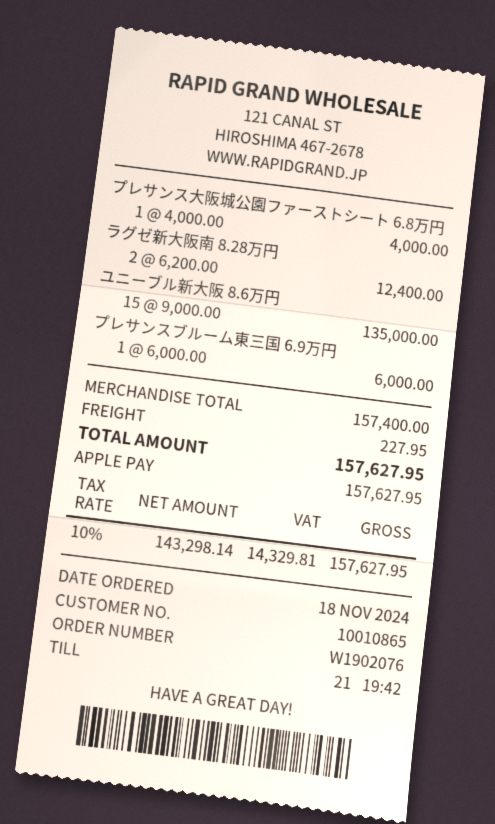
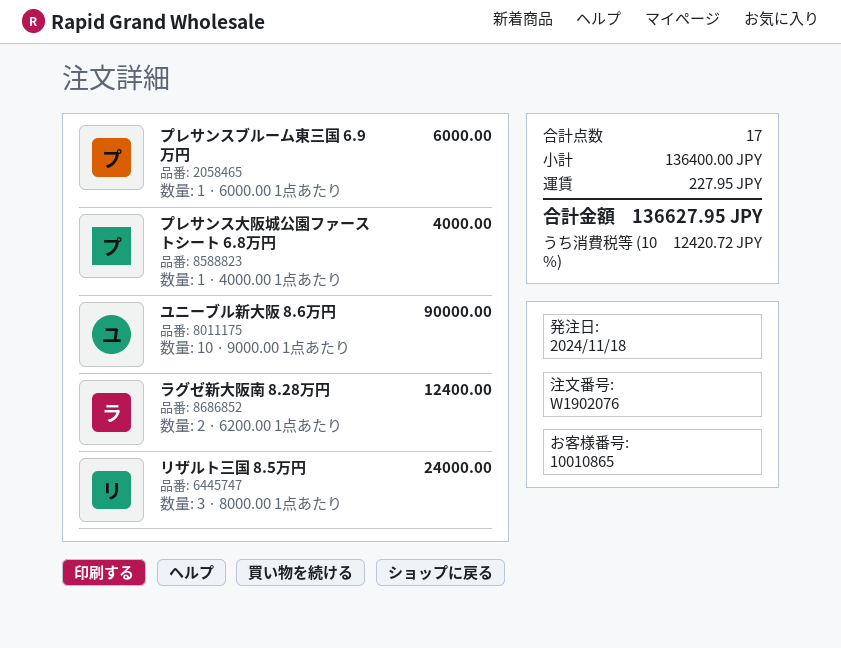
ユニーブル新大阪 8.6万円: 15 x 9000.00 = 135000.00 -> 10 x 9000.00 = 90000.00
リザルト三国 8.5万円: none -> 3 x 8000.00 = 24000.00
subtotal: 157400.00 -> 136400.00
tax: 10% = 14329.81 -> 10% = 12420.72
total: 157627.95 -> 136627.95

